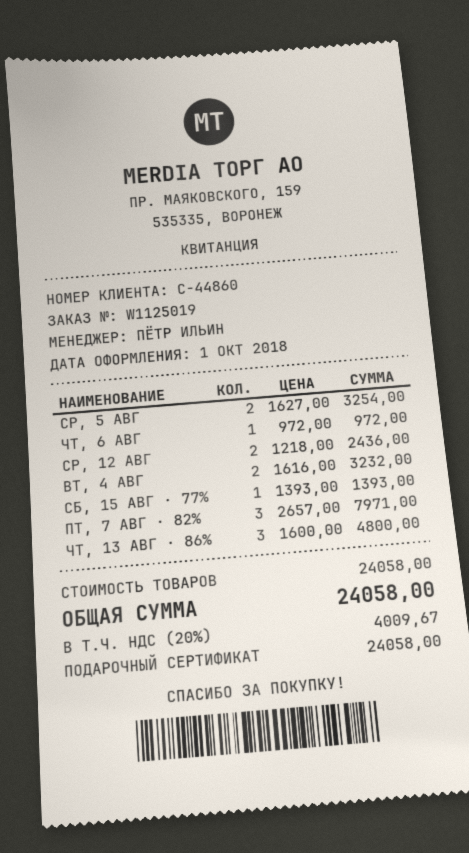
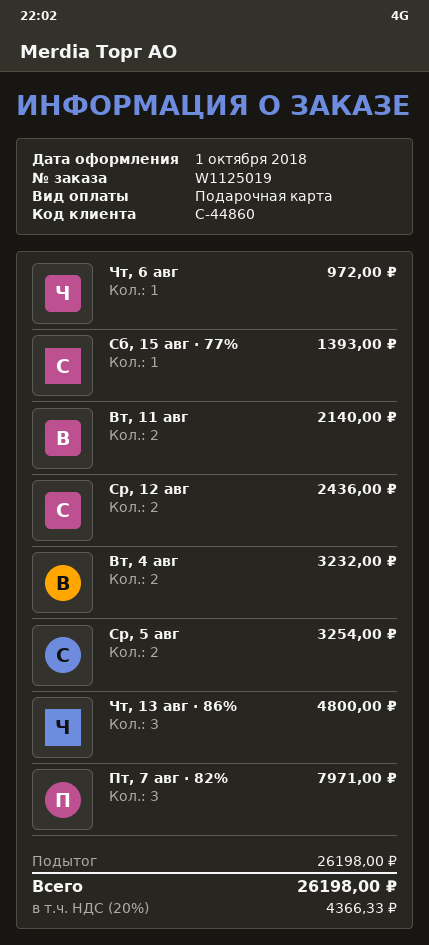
Вт, 11 авг: none -> 2 for 2140.00
subtotal: 24058.00 -> 26198.00
tax: 20% = 4009.67 -> 20% = 4366.33
total: 24058.00 -> 26198.00

